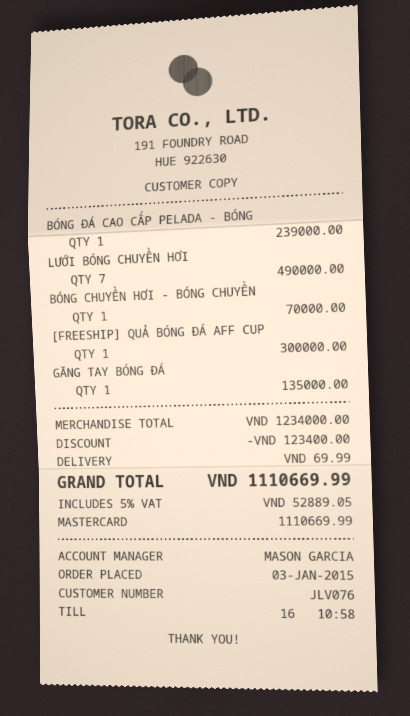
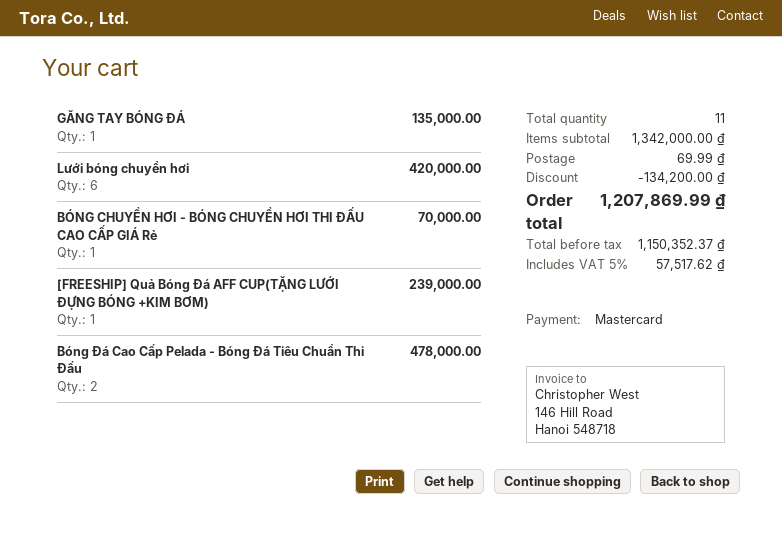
BÓNG ĐÁ CAO CẤP PELADA - BÓNG: 1 for 239000.00 -> 2 for 478000.00
LƯỚI BÓNG CHUYỀN HƠI: 7 for 490000.00 -> 6 for 420000.00
[FREESHIP] QUẢ BÓNG ĐÁ AFF CUP: 1 for 300000.00 -> 1 for 239000.00
subtotal: 1234000.00 -> 1342000.00
discount: 123400.00 -> 134200.00
tax: 5% = 52889.05 -> 5% = 57517.62
total: 1110669.99 -> 1207869.99

